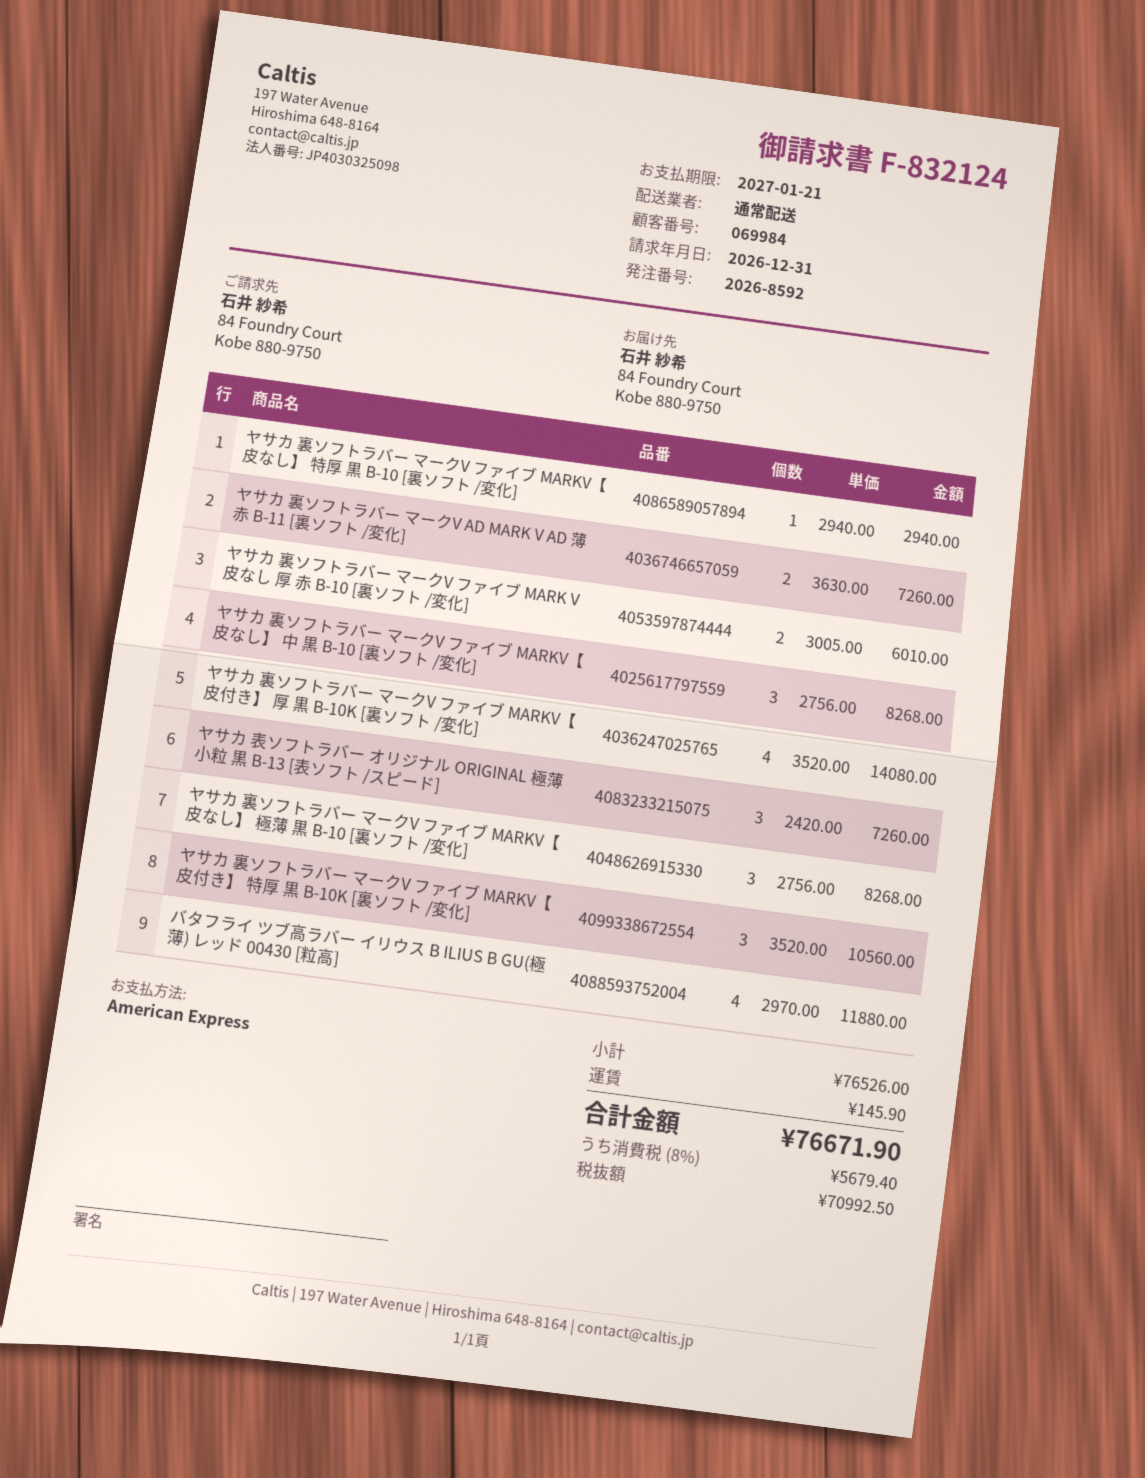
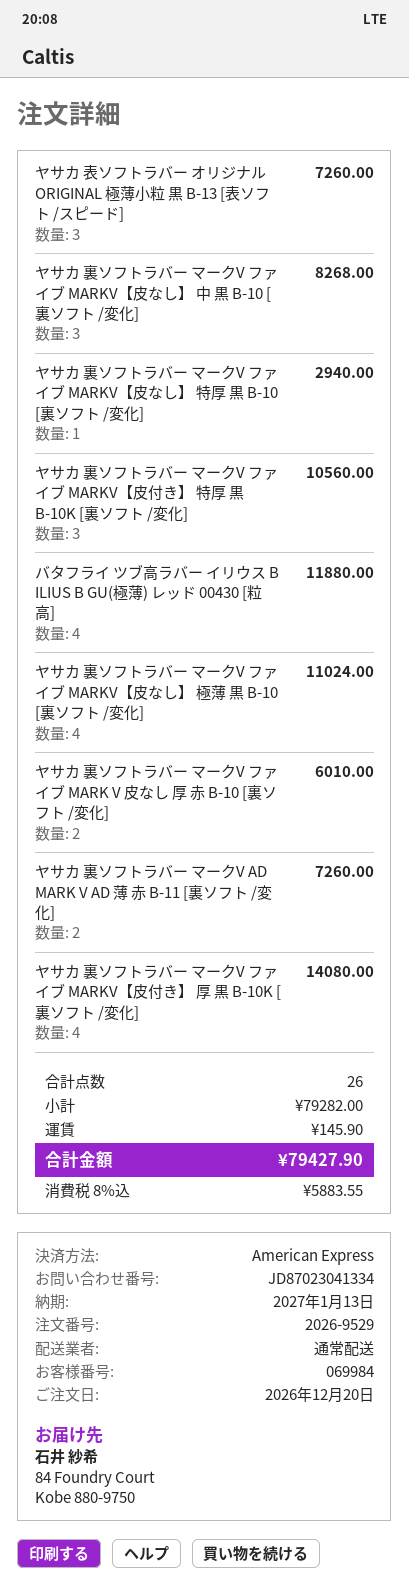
order number: 2026-8592 -> 2026-9529
ヤサカ 裏ソフトラバー マークV ファイブ MARKV【皮なし】 極薄 黒 B-10 [裏ソフト /変化]: 3 for 8268.00 -> 4 for 11024.00
subtotal: 76526.00 -> 79282.00
tax: 8% = 5679.40 -> 8% = 5883.55
total: 76671.90 -> 79427.90

